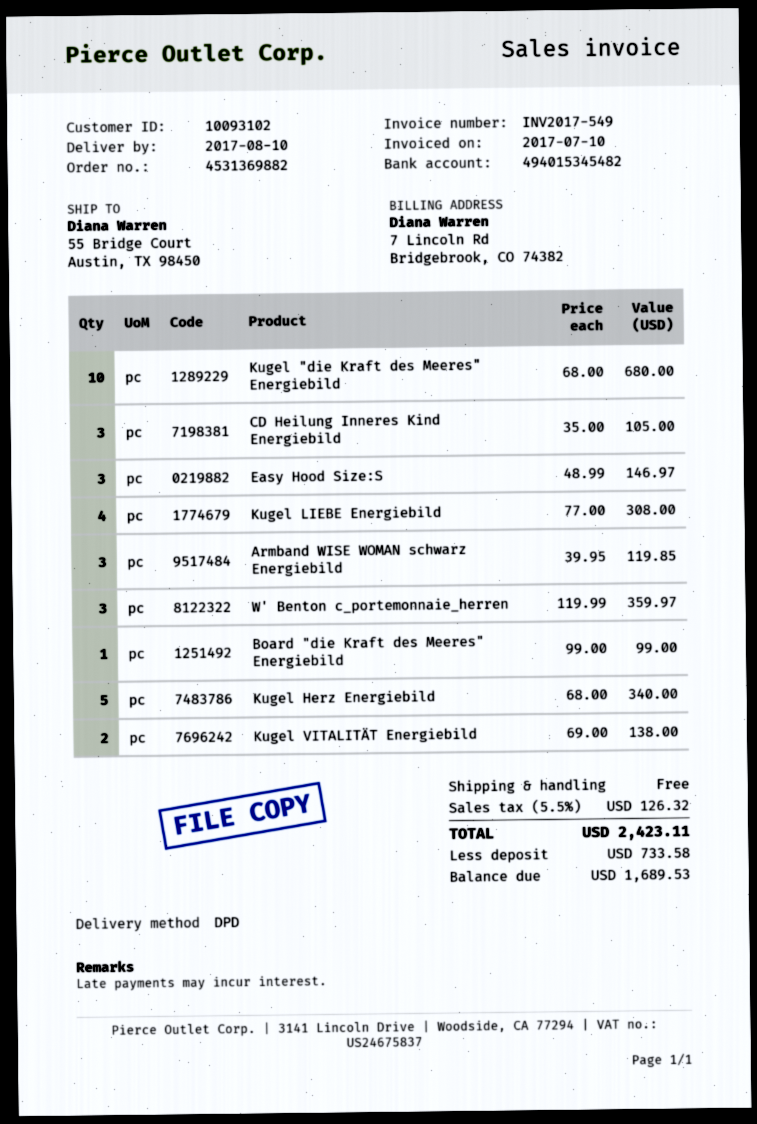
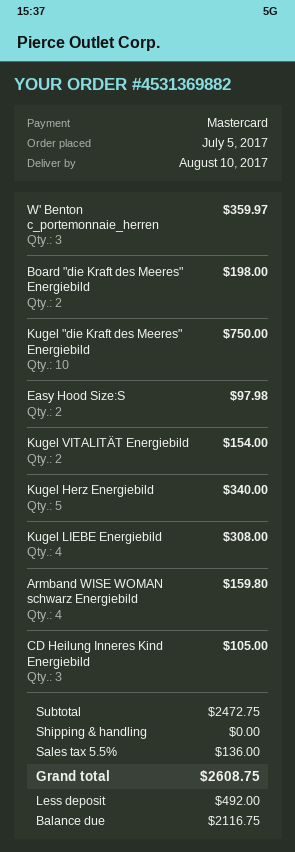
Kugel "die Kraft des Meeres" Energiebild: 10 for 680.00 -> 10 for 750.00
Easy Hood Size:S: 3 for 146.97 -> 2 for 97.98
Armband WISE WOMAN schwarz Energiebild: 3 for 119.85 -> 4 for 159.80
Board "die Kraft des Meeres" Energiebild: 1 for 99.00 -> 2 for 198.00
Kugel VITALITÄT Energiebild: 2 for 138.00 -> 2 for 154.00
tax: 5.5% = 126.32 -> 5.5% = 136.00
total: 2423.11 -> 2608.75
deposit: 733.58 -> 492.00
balance: 1689.53 -> 2116.75

